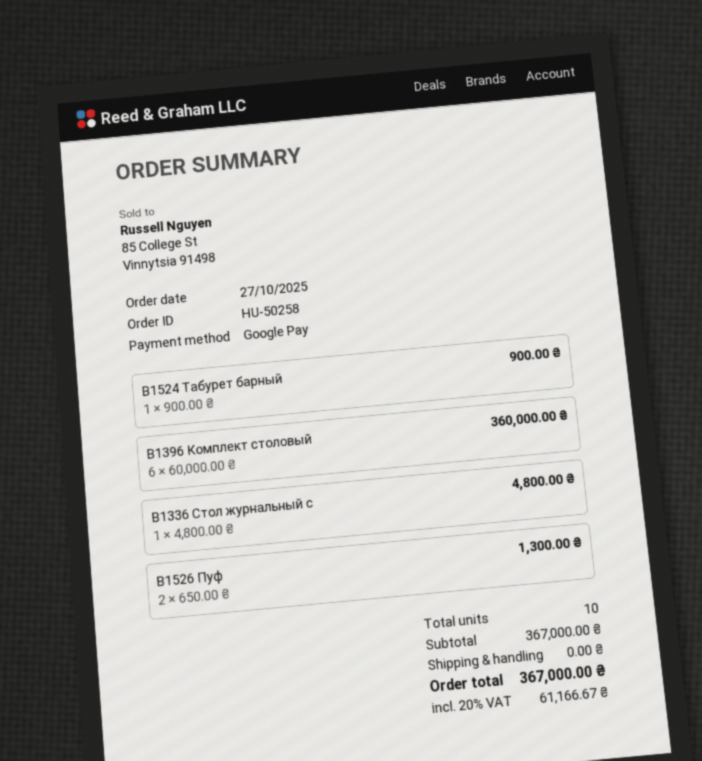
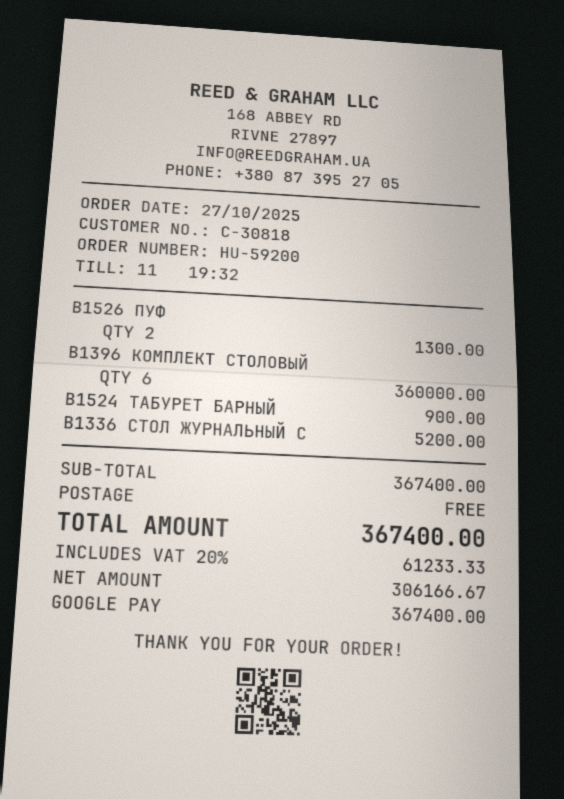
order number: HU-50258 -> HU-59200
В1336 Стол журнальный с: 1 for 4800.00 -> 1 for 5200.00
subtotal: 367000.00 -> 367400.00
tax: 20% = 61166.67 -> 20% = 61233.33
total: 367000.00 -> 367400.00

